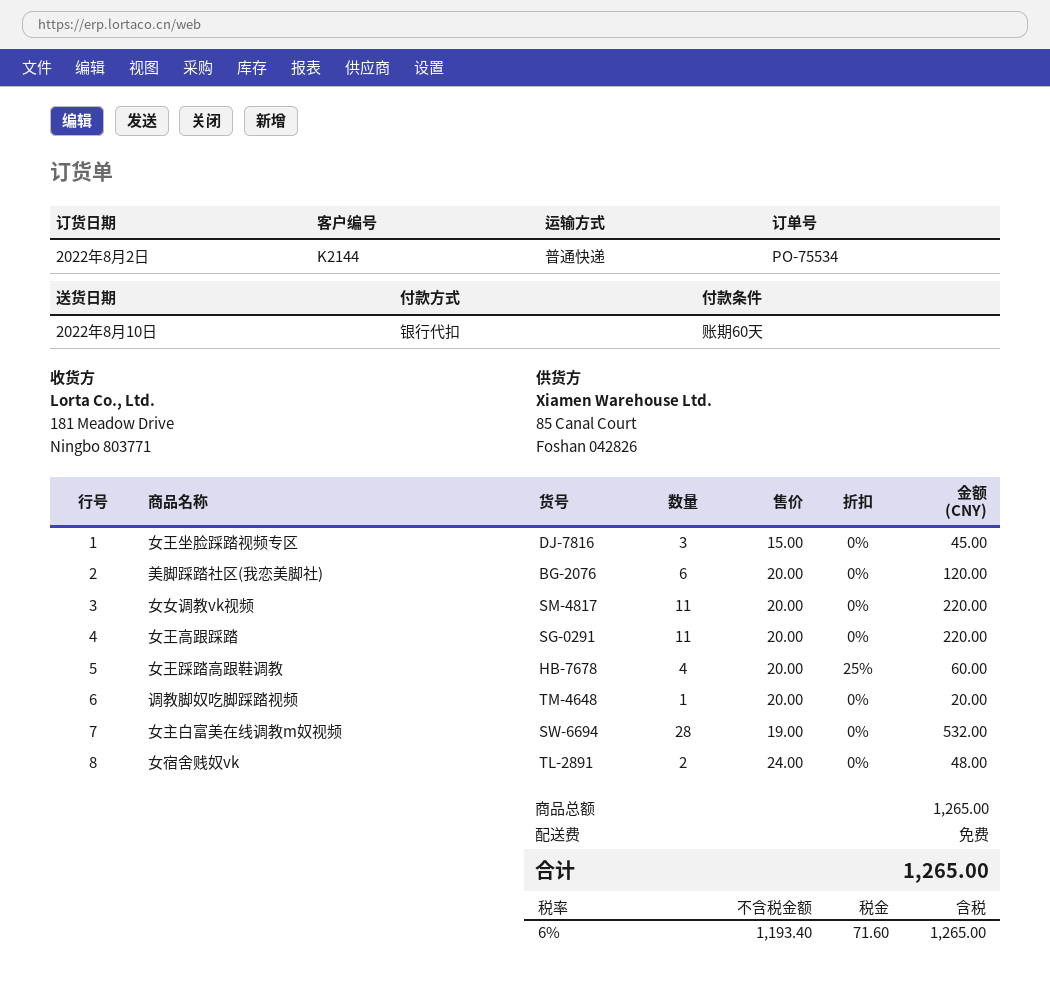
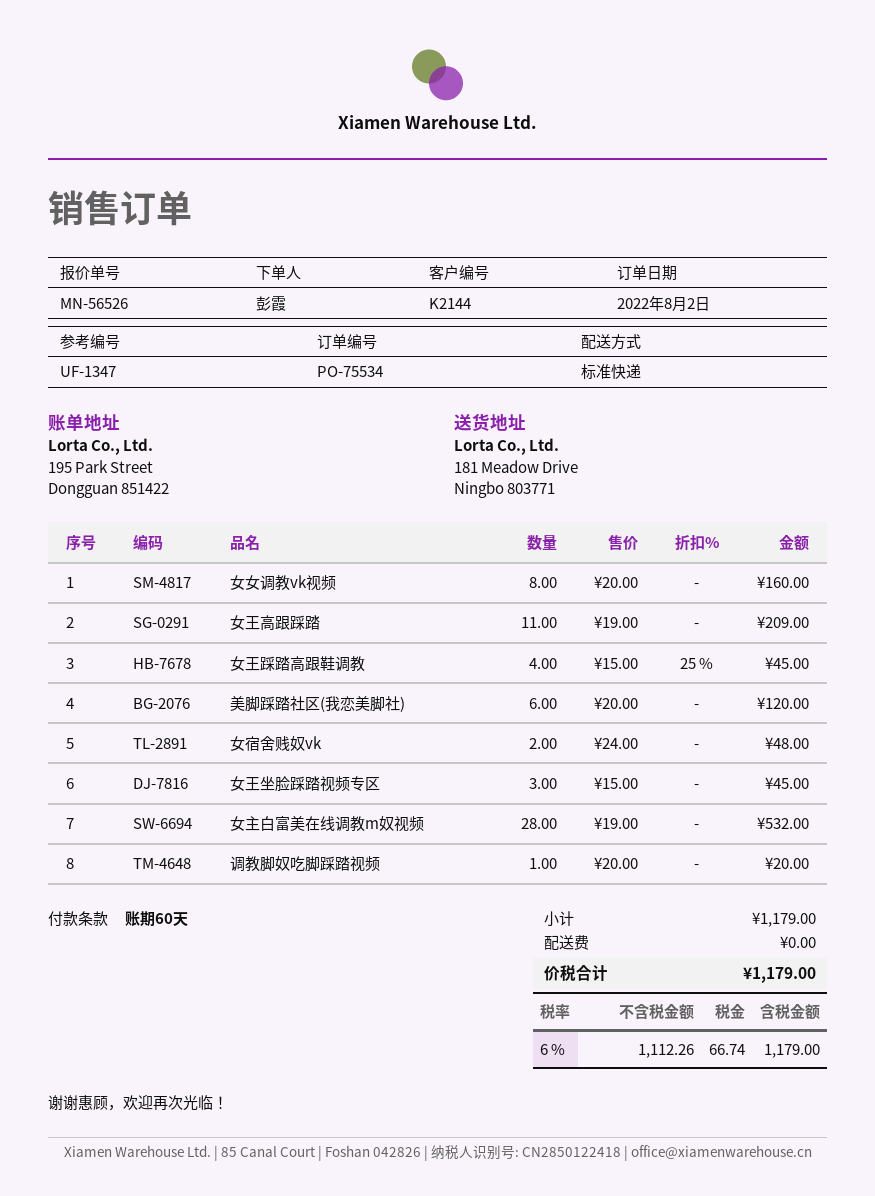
女女调教vk视频: 11 x 20.00 = 220.00 -> 8 x 20.00 = 160.00
女王高跟踩踏: 11 x 20.00 = 220.00 -> 11 x 19.00 = 209.00
女王踩踏高跟鞋调教: 4 x 20.00 - 25% = 60.00 -> 4 x 15.00 - 25% = 45.00
subtotal: 1265.00 -> 1179.00
net: 1193.40 -> 1112.26
tax: 6% = 71.60 -> 6% = 66.74
total: 1265.00 -> 1179.00

